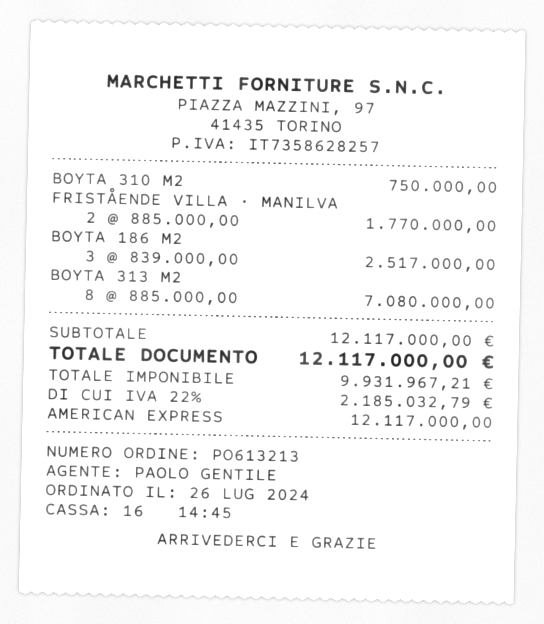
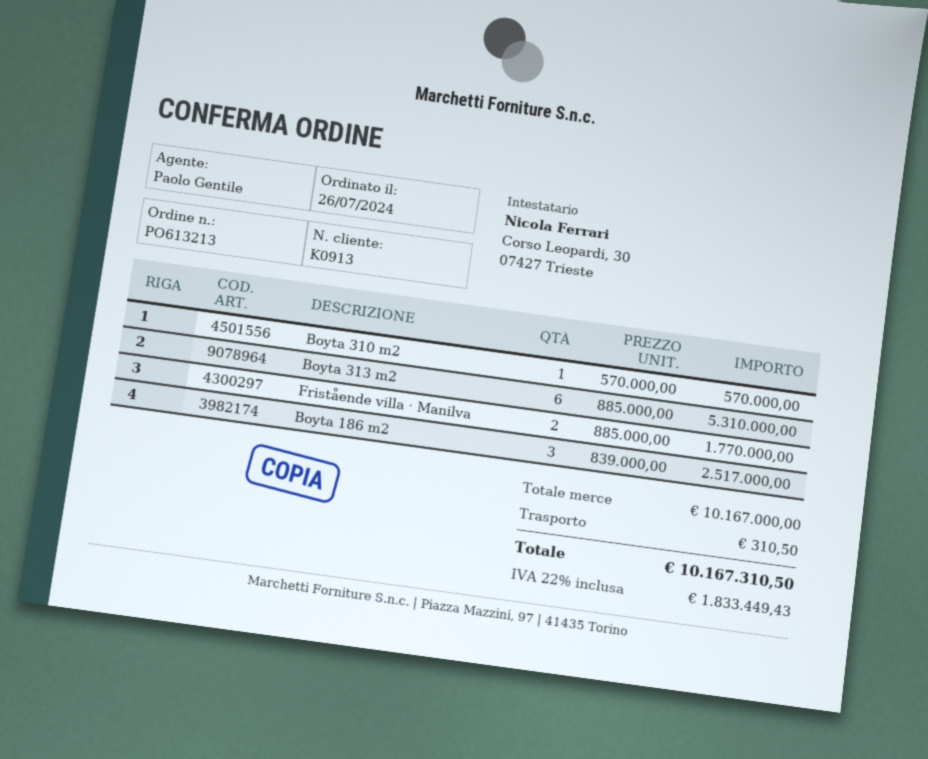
BOYTA 310 M2: 1 x 750000.00 = 750000.00 -> 1 x 570000.00 = 570000.00
BOYTA 313 M2: 8 x 885000.00 = 7080000.00 -> 6 x 885000.00 = 5310000.00
subtotal: 12117000.00 -> 10167000.00
shipping: none -> 310.50
tax: 22% = 2185032.79 -> 22% = 1833449.43
total: 12117000.00 -> 10167310.50

